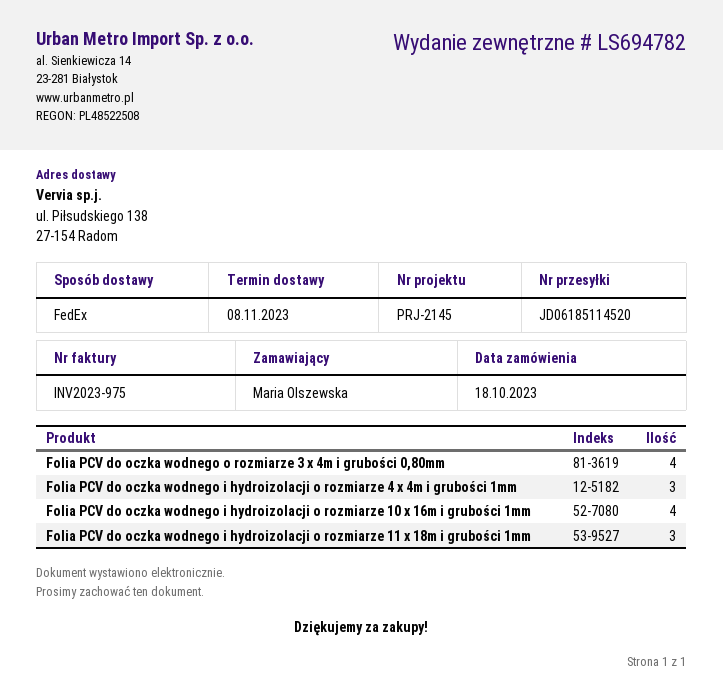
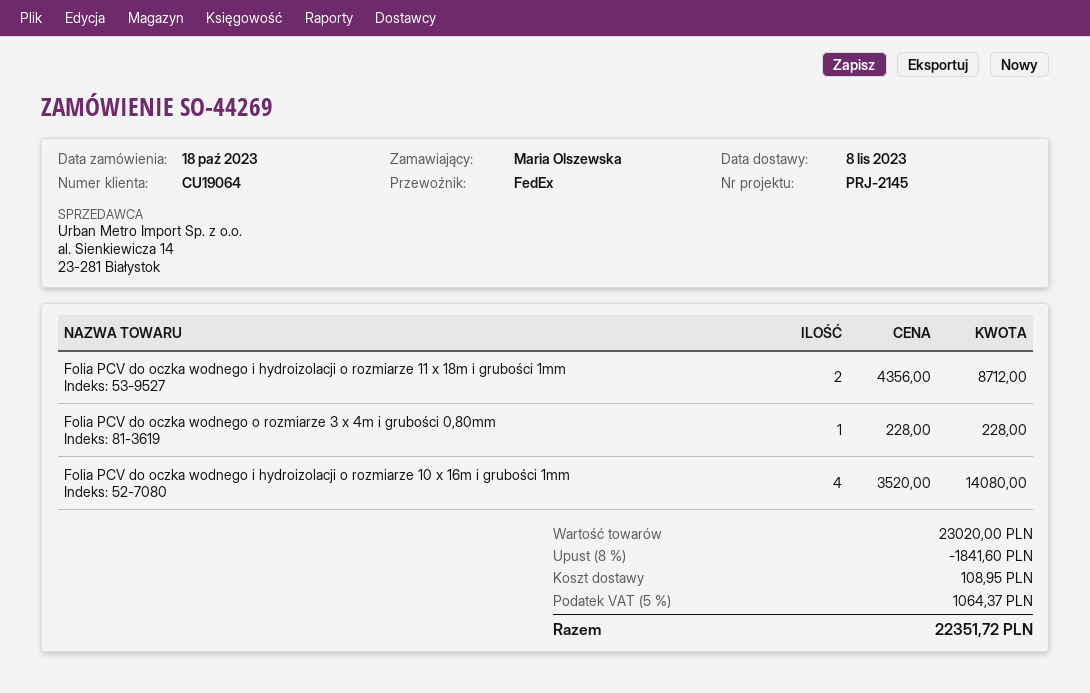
Folia PCV do oczka wodnego o rozmiarze 3 x 4m i grubości 0,80mm: 4 -> 1
Folia PCV do oczka wodnego i hydroizolacji o rozmiarze 4 x 4m i grubości 1mm: 3 -> none
Folia PCV do oczka wodnego i hydroizolacji o rozmiarze 11 x 18m i grubości 1mm: 3 -> 2

